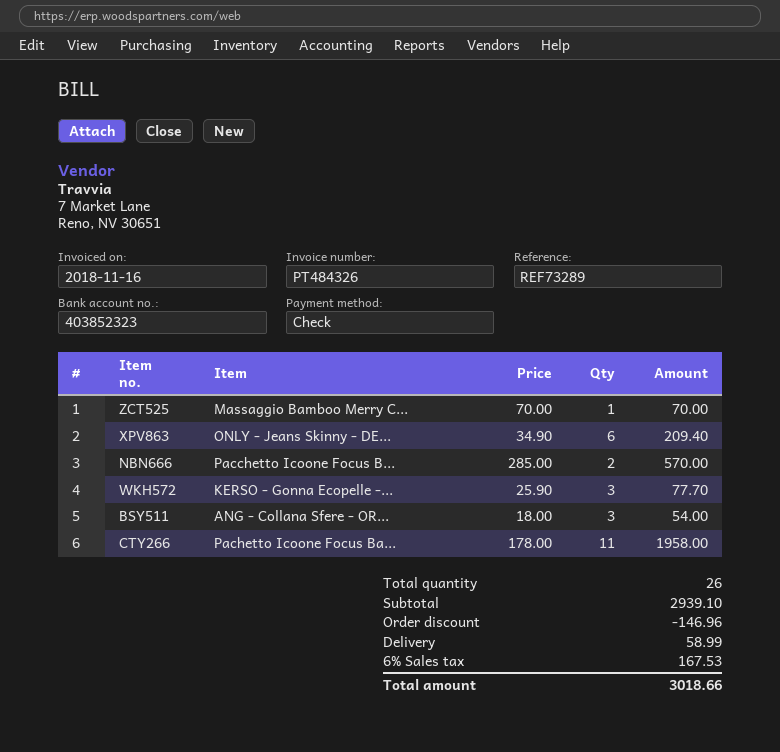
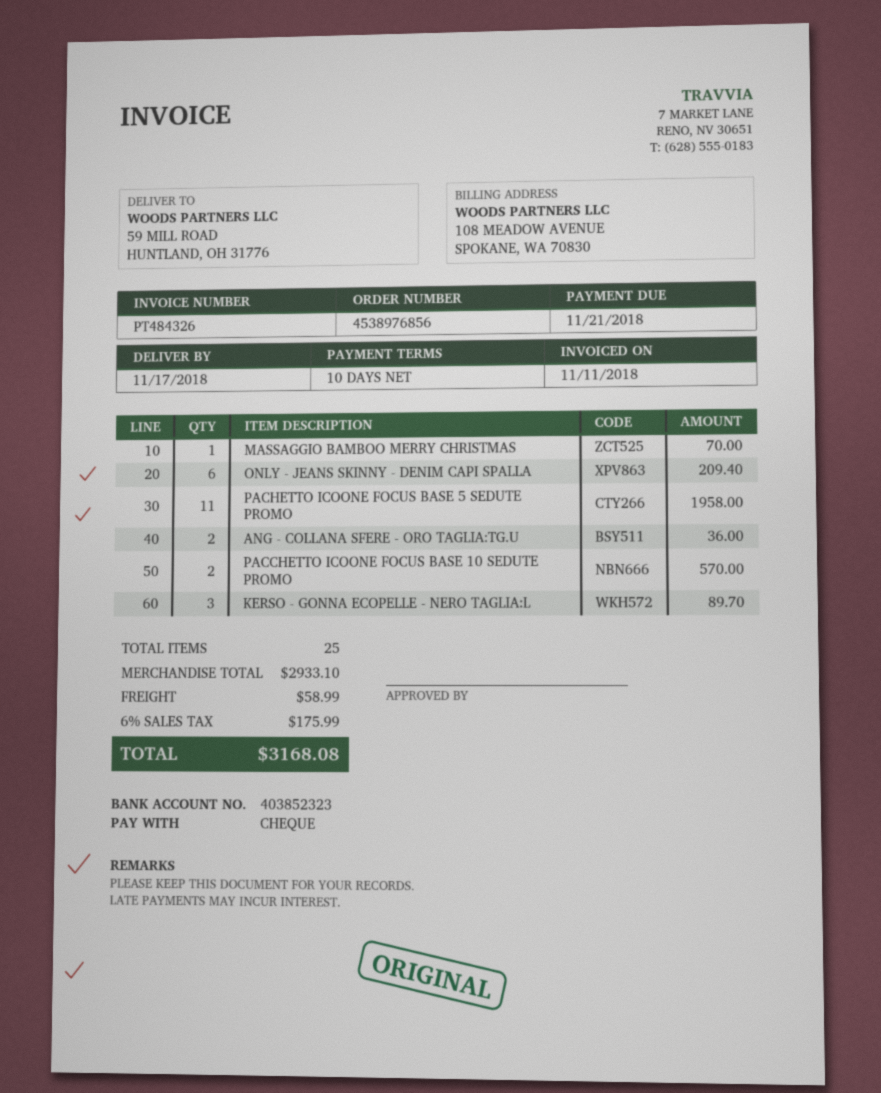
invoice date: 2018-11-16 -> 2018-11-11
KERSO - Gonna Ecopelle -...: 3 for 77.70 -> 3 for 89.70
ANG - Collana Sfere - OR...: 3 for 54.00 -> 2 for 36.00
total quantity: 26 -> 25
subtotal: 2939.10 -> 2933.10
discount: 146.96 -> none
tax: 6% = 167.53 -> 6% = 175.99
total: 3018.66 -> 3168.08

